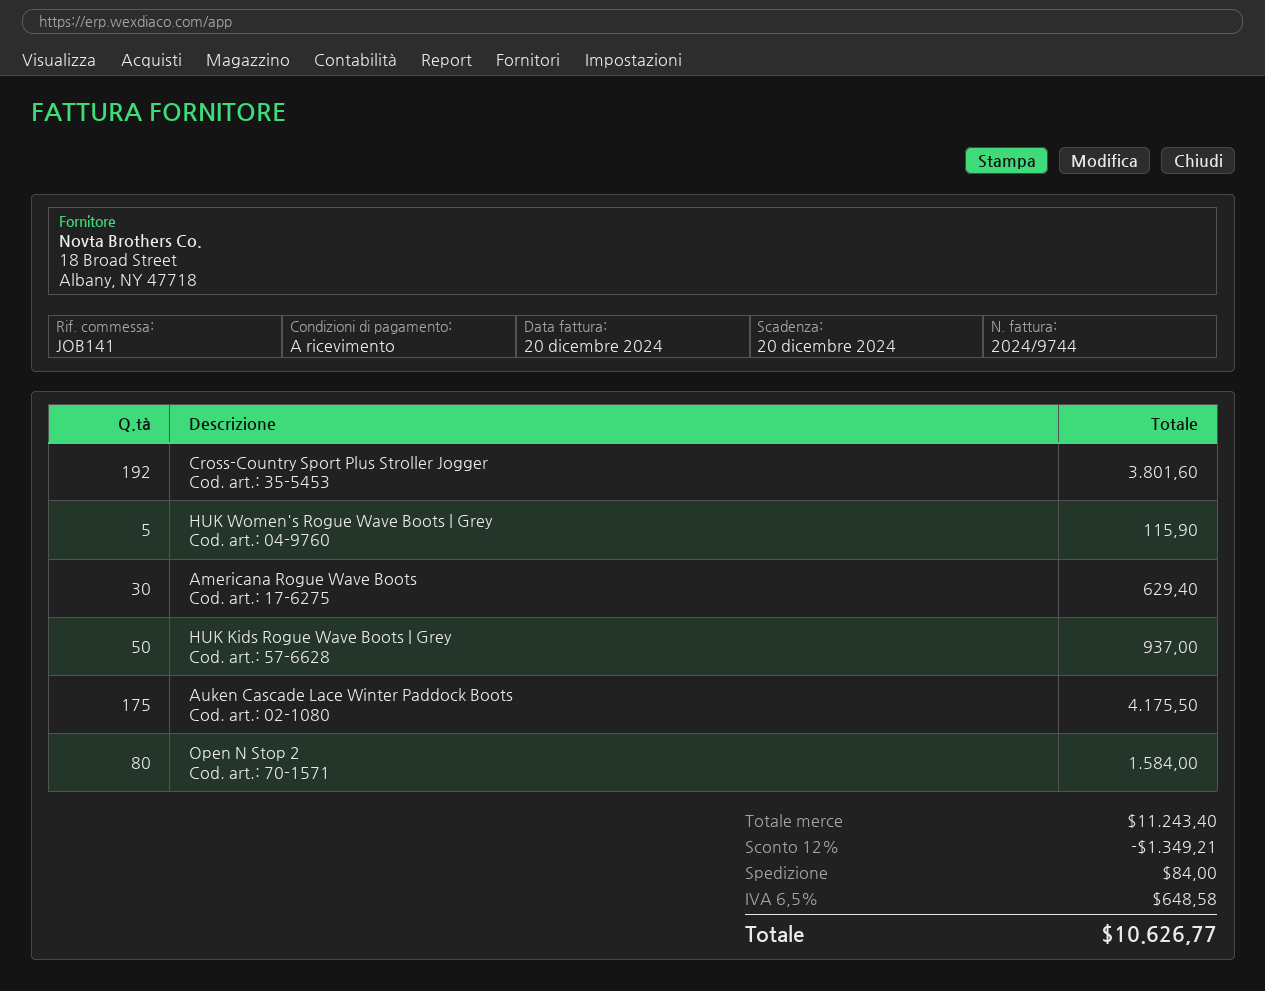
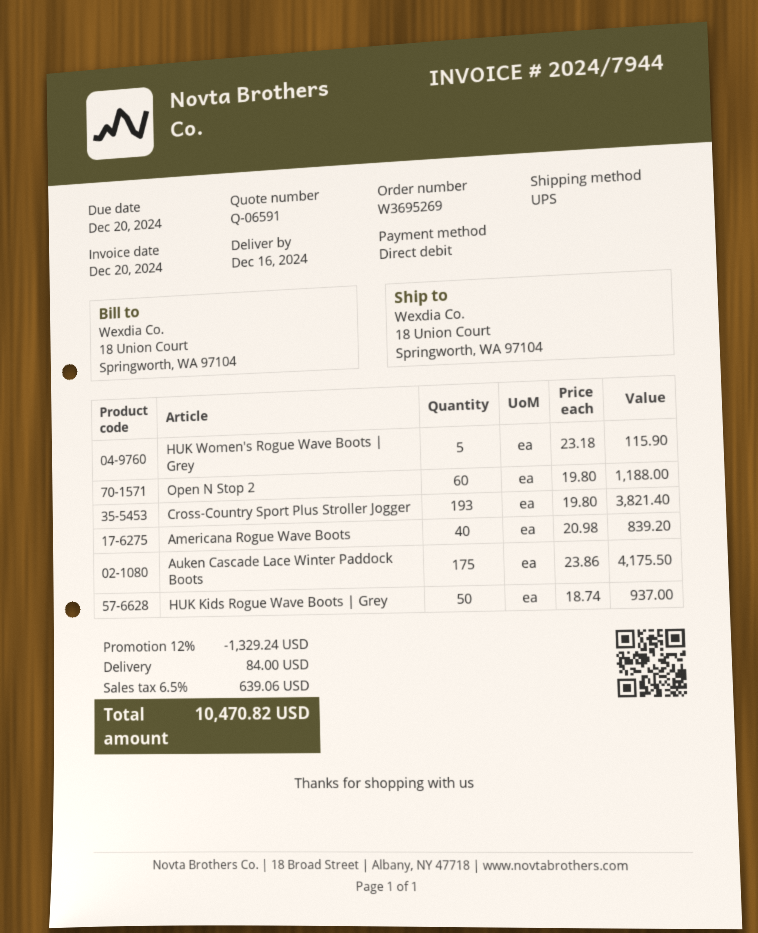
invoice number: 2024/9744 -> 2024/7944
Cross-Country Sport Plus Stroller Jogger: 192 for 3801.60 -> 193 for 3821.40
Americana Rogue Wave Boots: 30 for 629.40 -> 40 for 839.20
Open N Stop 2: 80 for 1584.00 -> 60 for 1188.00
discount: 12% = 1349.21 -> 12% = 1329.24
tax: 6.5% = 648.58 -> 6.5% = 639.06
total: 10626.77 -> 10470.82

